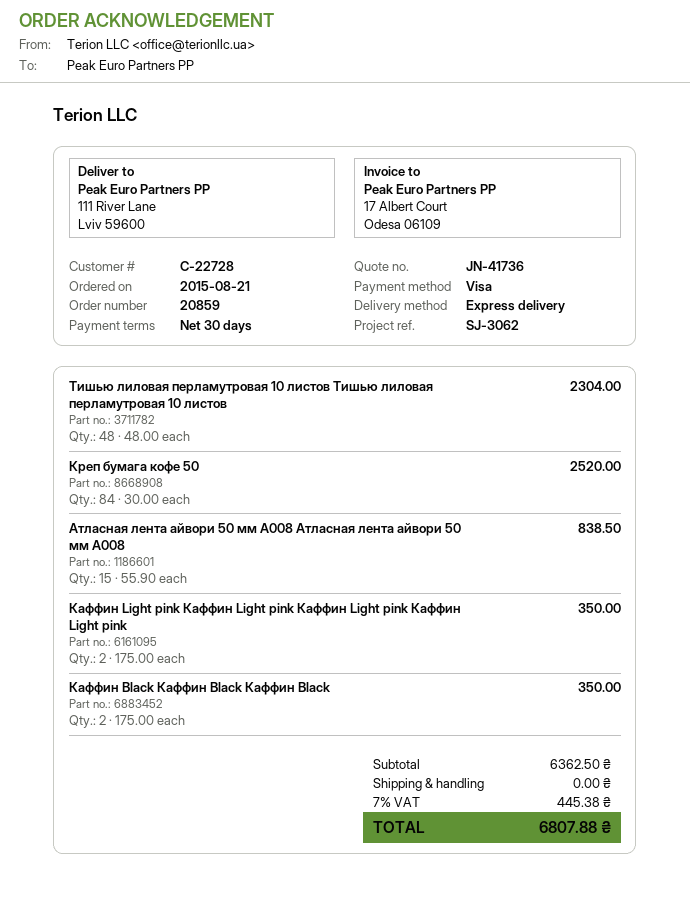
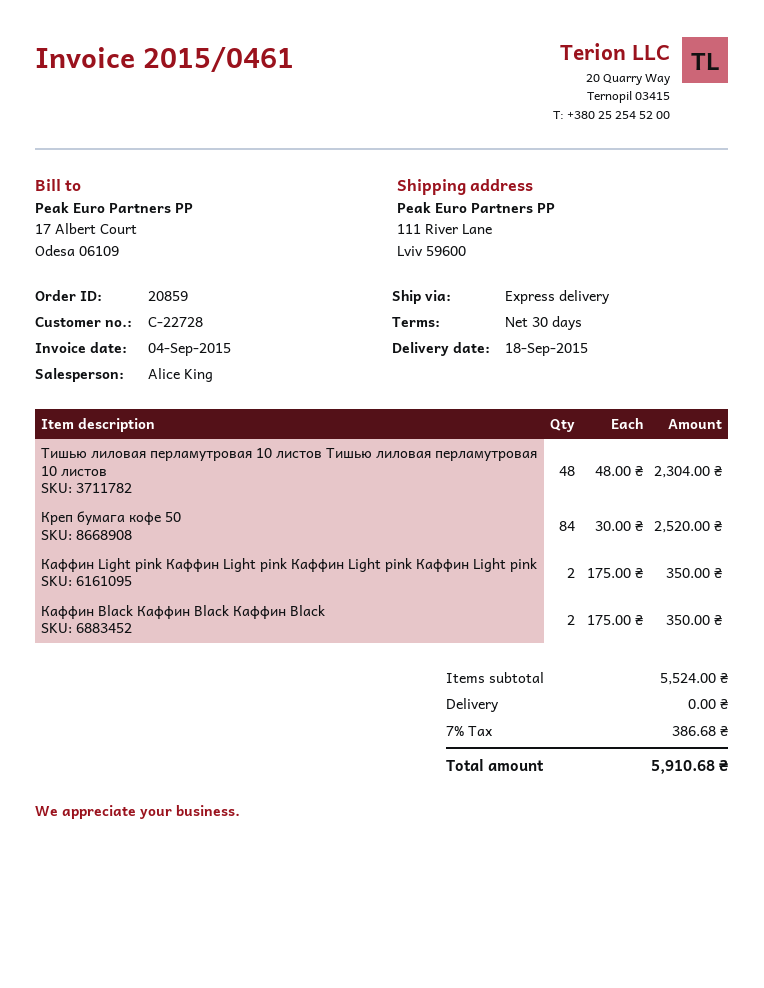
Атласная лента айвори 50 мм А008 Атласная лента айвори 50 мм А008: 15 x 55.90 = 838.50 -> none
subtotal: 6362.50 -> 5524.00
tax: 7% = 445.38 -> 7% = 386.68
total: 6807.88 -> 5910.68

